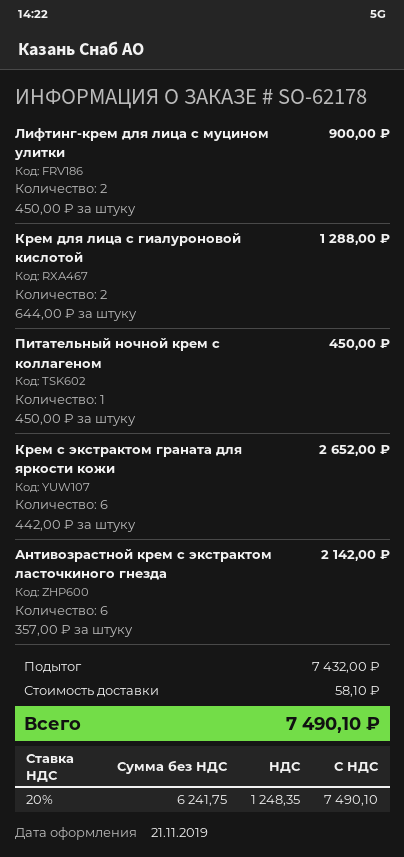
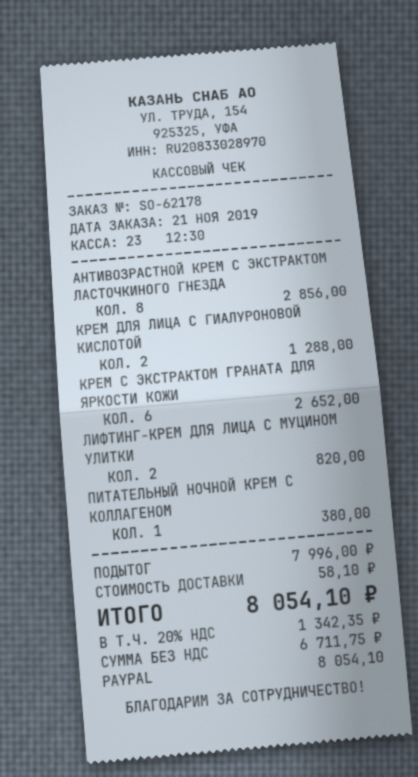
Лифтинг-крем для лица с муцином улитки: 2 for 900.00 -> 2 for 820.00
Питательный ночной крем с коллагеном: 1 for 450.00 -> 1 for 380.00
Антивозрастной крем с экстрактом ласточкиного гнезда: 6 for 2142.00 -> 8 for 2856.00
subtotal: 7432.00 -> 7996.00
net: 6241.75 -> 6711.75
tax: 20% = 1248.35 -> 20% = 1342.35
total: 7490.10 -> 8054.10

